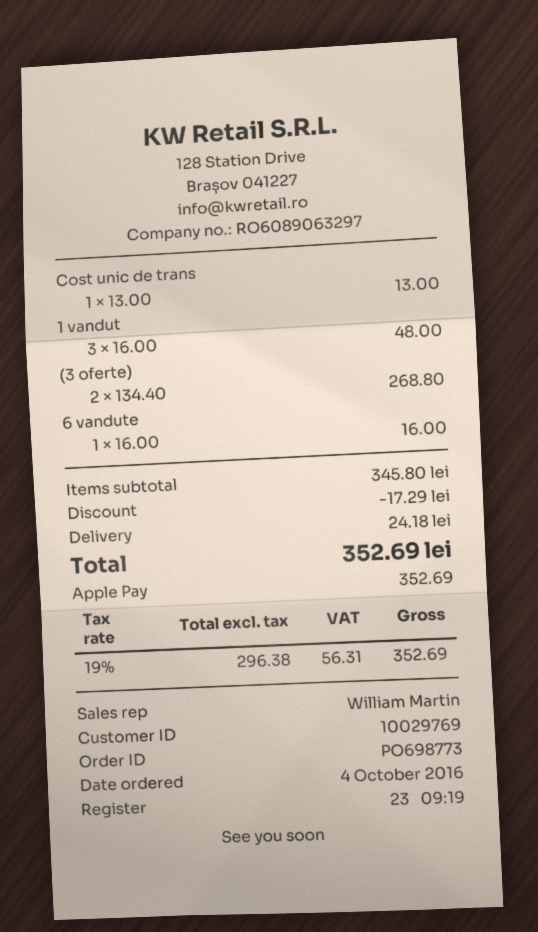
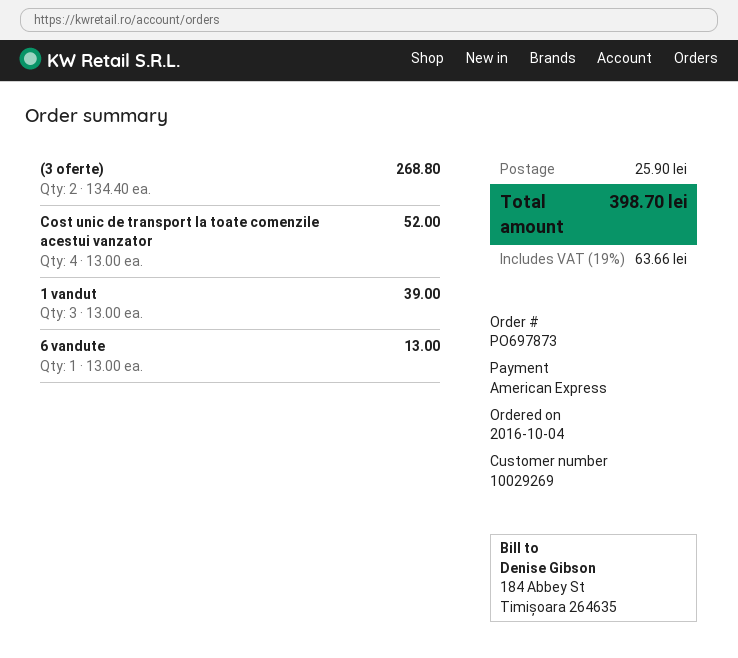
order number: PO698773 -> PO697873
customer number: 10029769 -> 10029269
payment method: Apple Pay -> American Express
Cost unic de trans: 1 x 13.00 = 13.00 -> 4 x 13.00 = 52.00
1 vandut: 3 x 16.00 = 48.00 -> 3 x 13.00 = 39.00
6 vandute: 1 x 16.00 = 16.00 -> 1 x 13.00 = 13.00
discount: 17.29 -> none
shipping: 24.18 -> 25.90
tax: 19% = 56.31 -> 19% = 63.66
total: 352.69 -> 398.70

